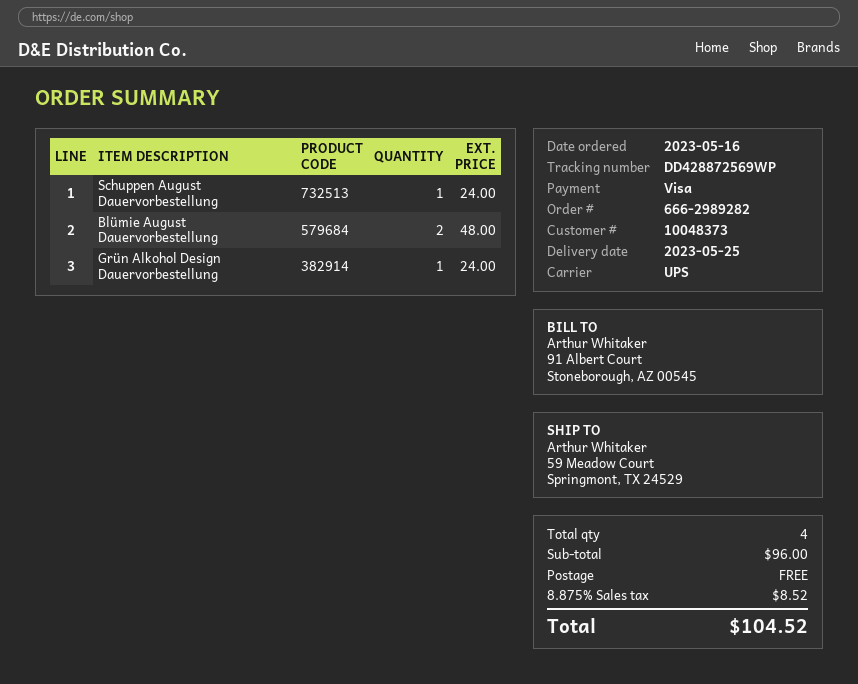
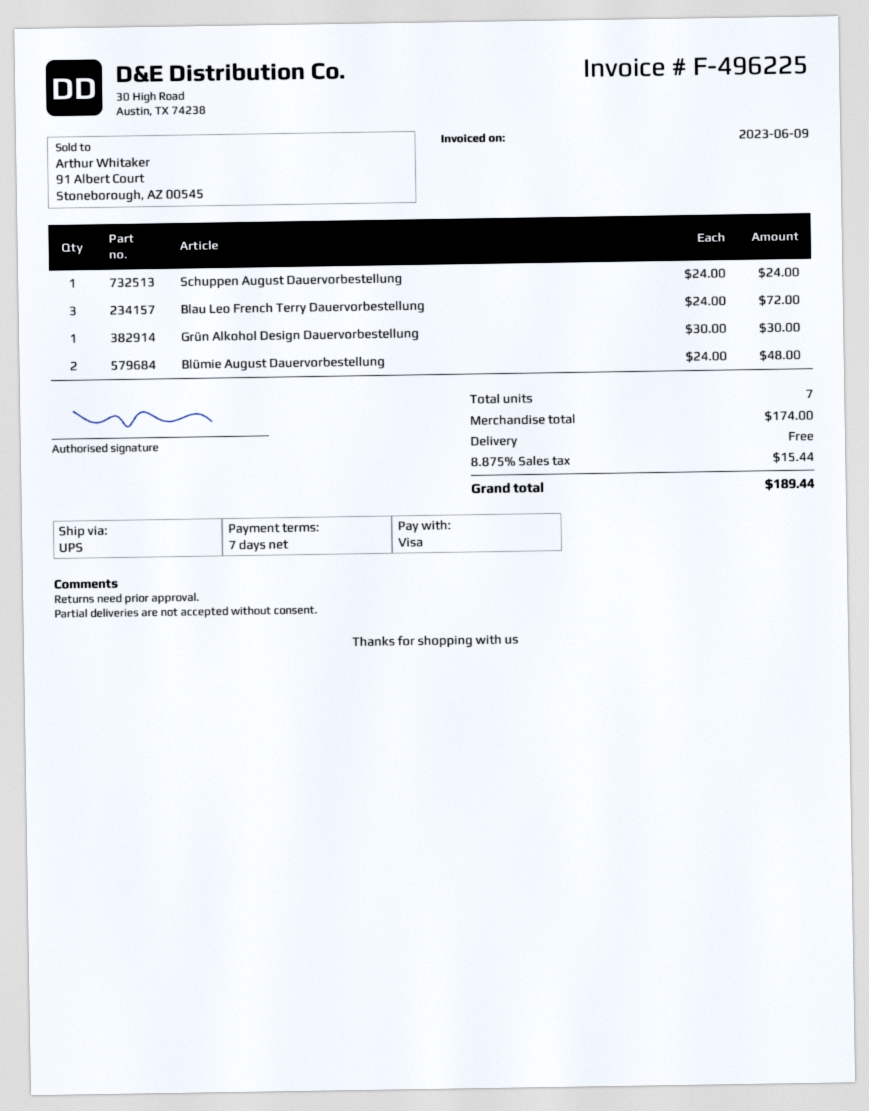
Grün Alkohol Design Dauervorbestellung: 1 for 24.00 -> 1 for 30.00
Blau Leo French Terry Dauervorbestellung: none -> 3 for 72.00
total quantity: 4 -> 7
subtotal: 96.00 -> 174.00
tax: 8.875% = 8.52 -> 8.875% = 15.44
total: 104.52 -> 189.44

